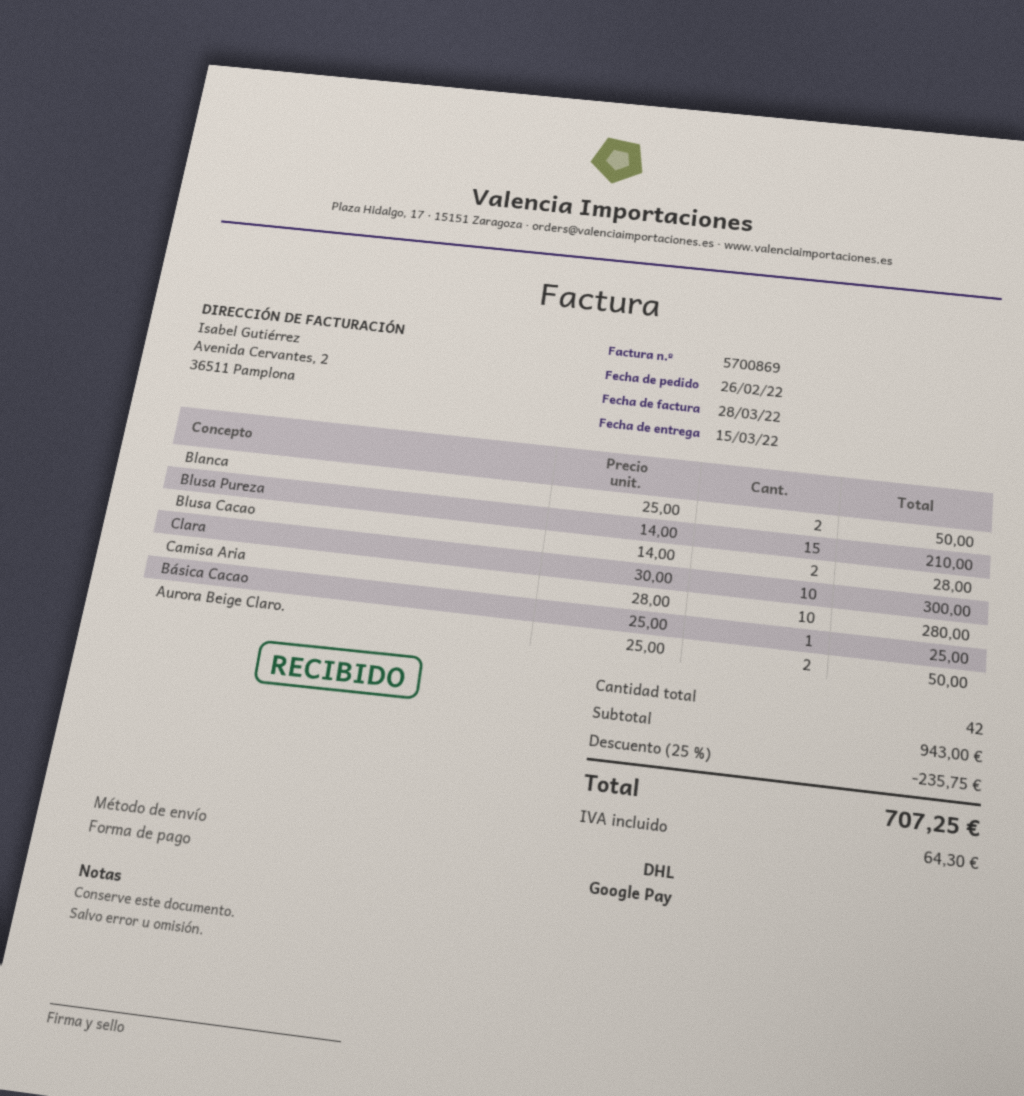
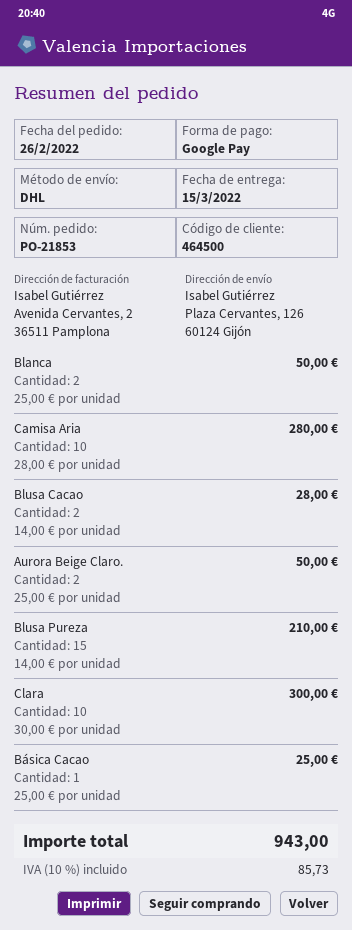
discount: 25% = 235.75 -> none
tax: 64.30 -> 85.73
total: 707.25 -> 943.00

